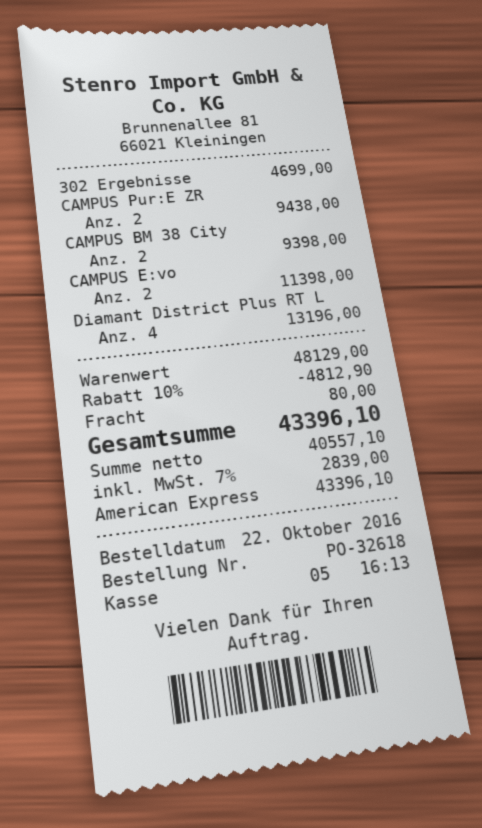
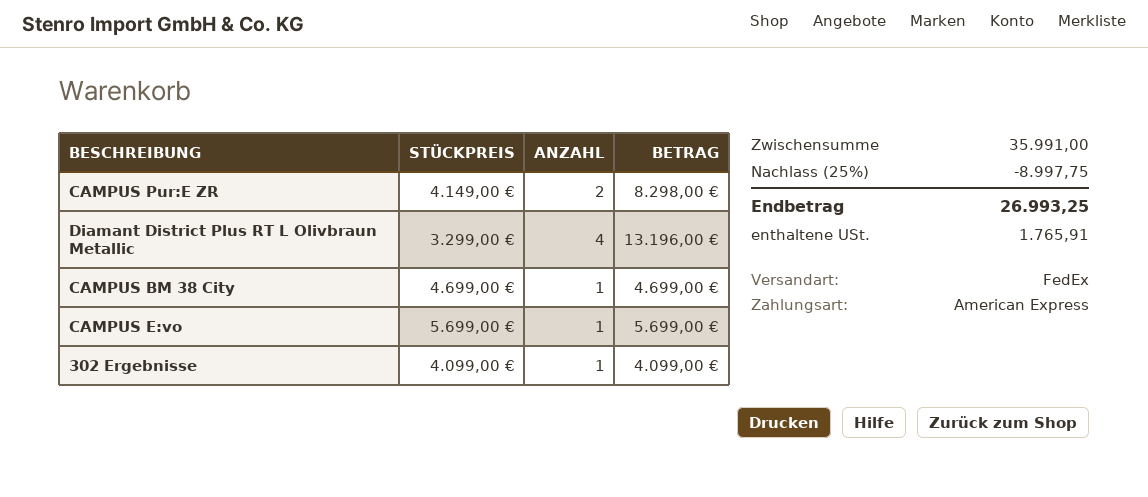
302 Ergebnisse: 1 for 4699.00 -> 1 for 4099.00
CAMPUS Pur:E ZR: 2 for 9438.00 -> 2 for 8298.00
CAMPUS BM 38 City: 2 for 9398.00 -> 1 for 4699.00
CAMPUS E:vo: 2 for 11398.00 -> 1 for 5699.00
subtotal: 48129.00 -> 35991.00
discount: 10% = 4812.90 -> 25% = 8997.75
shipping: 80.00 -> none
tax: 2839.00 -> 1765.91
total: 43396.10 -> 26993.25

